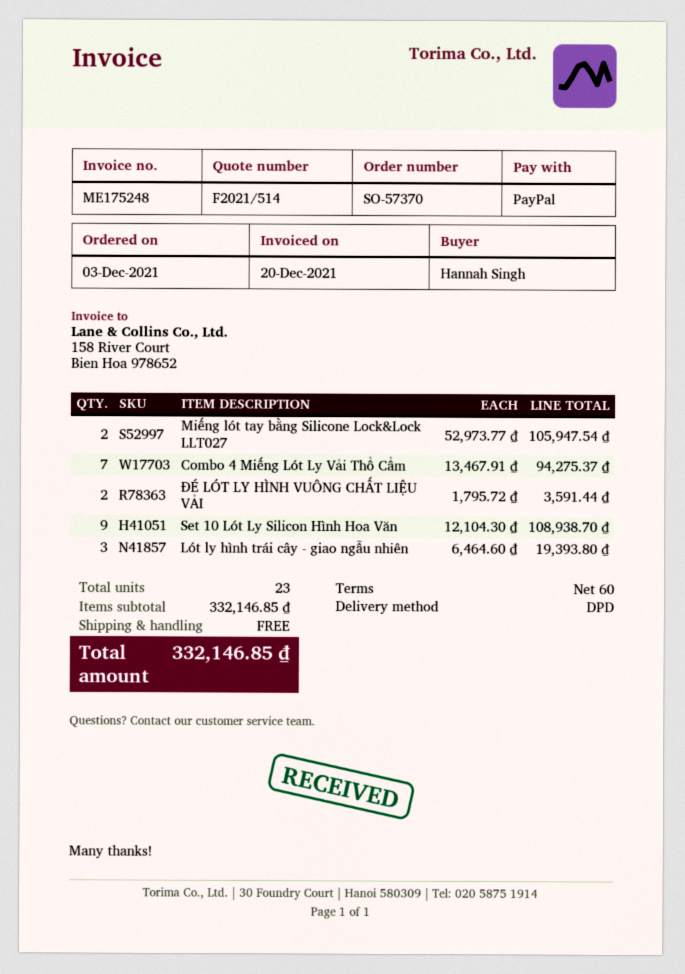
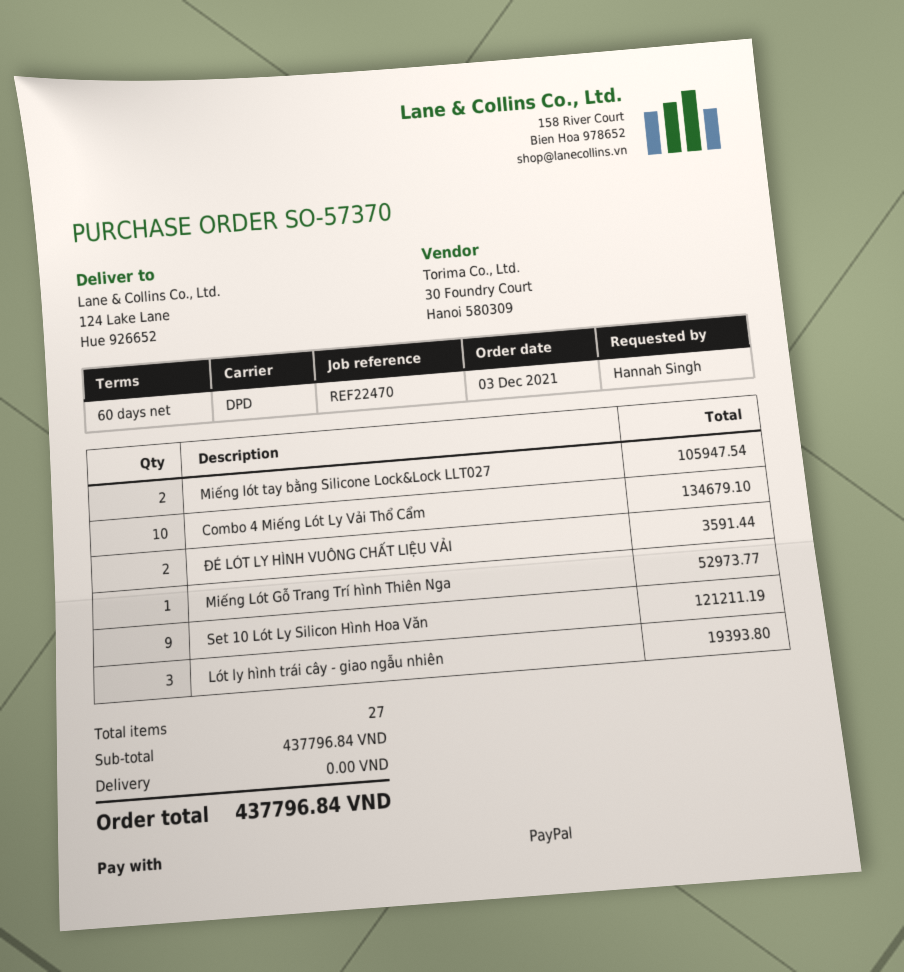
Combo 4 Miếng Lót Ly Vải Thổ Cẩm: 7 for 94275.37 -> 10 for 134679.10
Set 10 Lót Ly Silicon Hình Hoa Văn: 9 for 108938.70 -> 9 for 121211.19
Miếng Lót Gỗ Trang Trí hình Thiên Nga: none -> 1 for 52973.77
total quantity: 23 -> 27
subtotal: 332146.85 -> 437796.84
total: 332146.85 -> 437796.84

